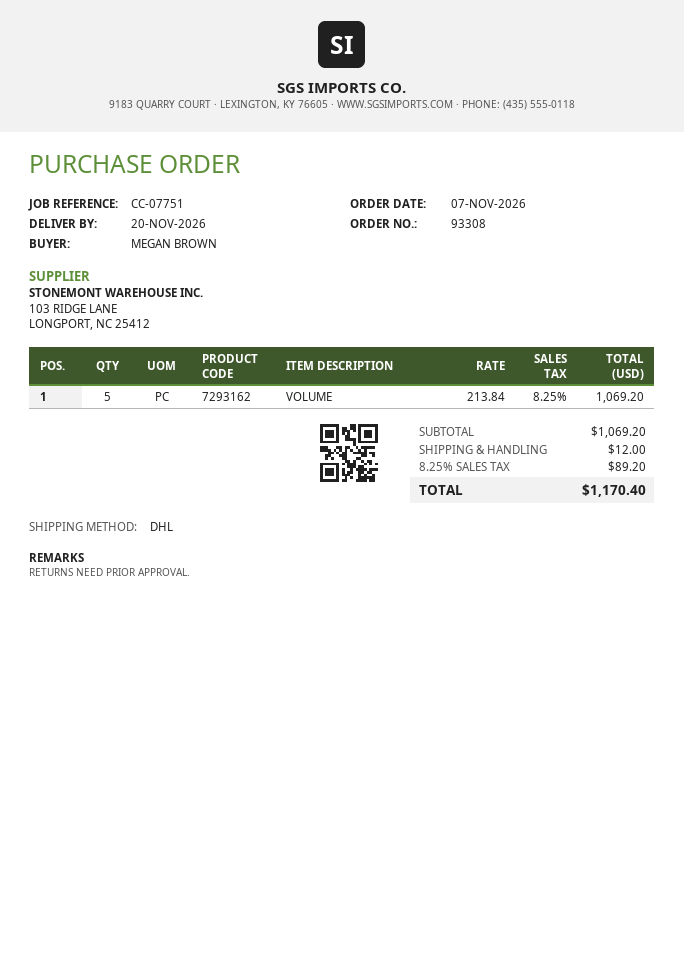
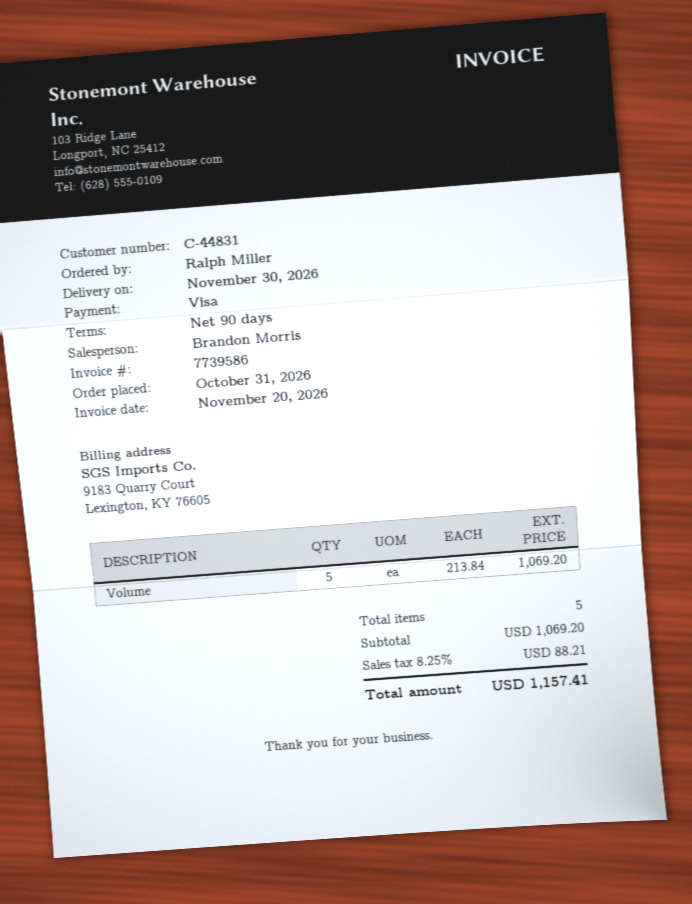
order date: 2026-11-07 -> 2026-10-31
delivery date: 2026-11-20 -> 2026-11-30
ordered by: MEGAN BROWN -> Ralph Miller
shipping: 12.00 -> none
tax: 8.25% = 89.20 -> 8.25% = 88.21
total: 1170.40 -> 1157.41

